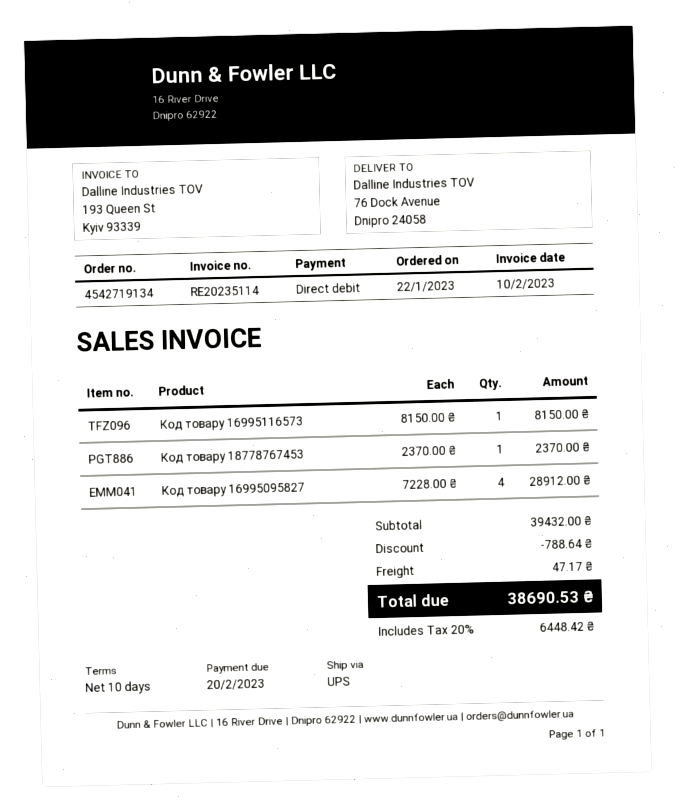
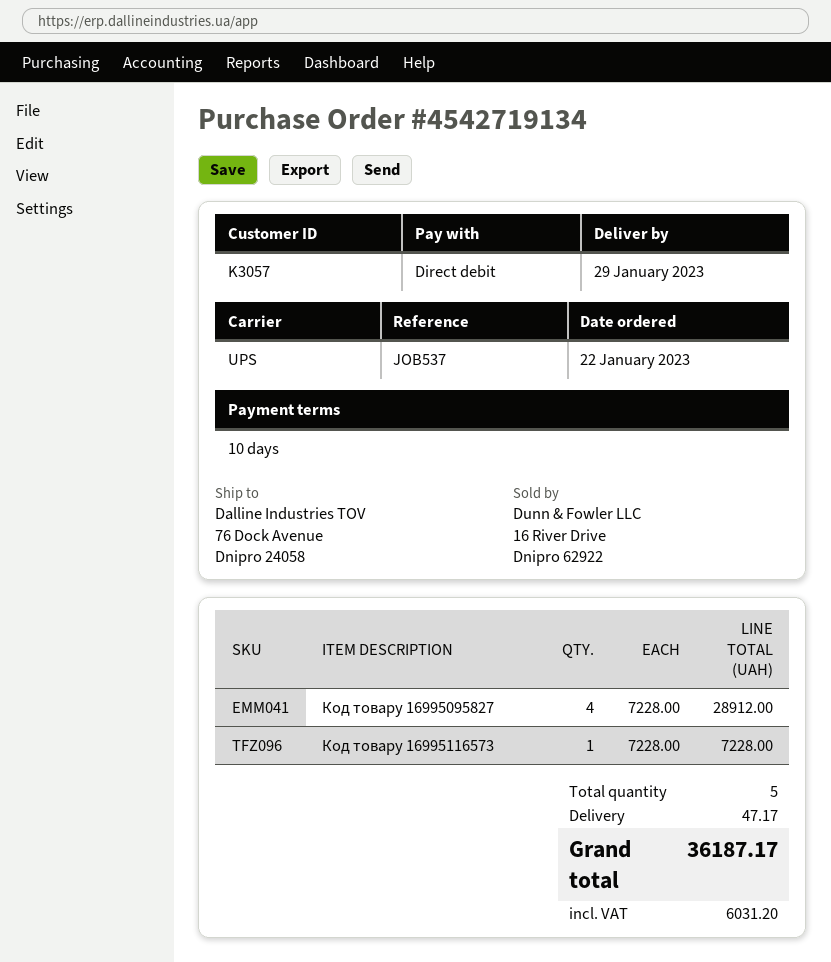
Код товару 16995116573: 1 x 8150.00 = 8150.00 -> 1 x 7228.00 = 7228.00
Код товару 18778767453: 1 x 2370.00 = 2370.00 -> none
discount: 788.64 -> none
tax: 6448.42 -> 6031.20
total: 38690.53 -> 36187.17

